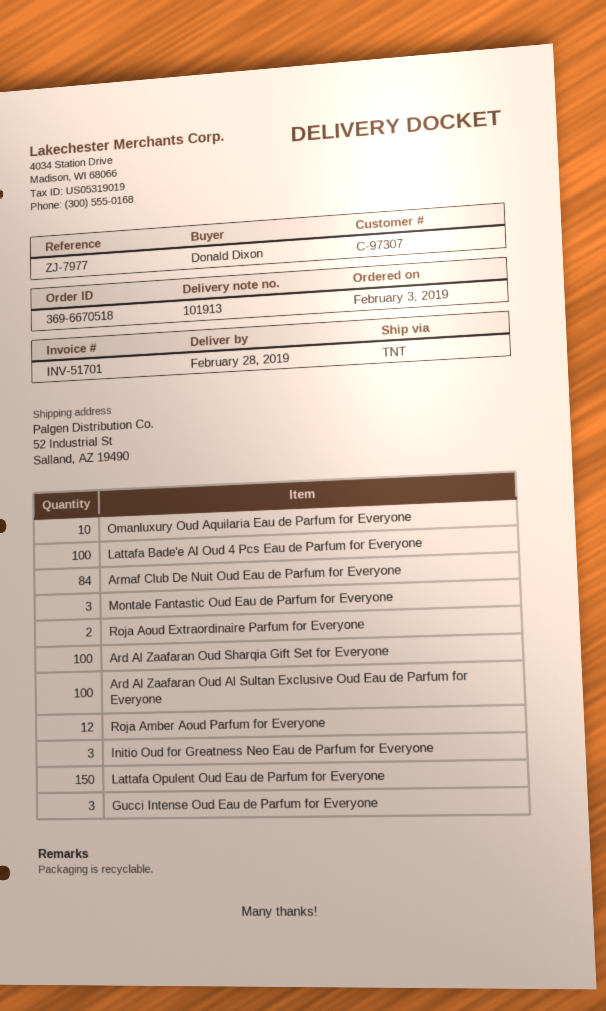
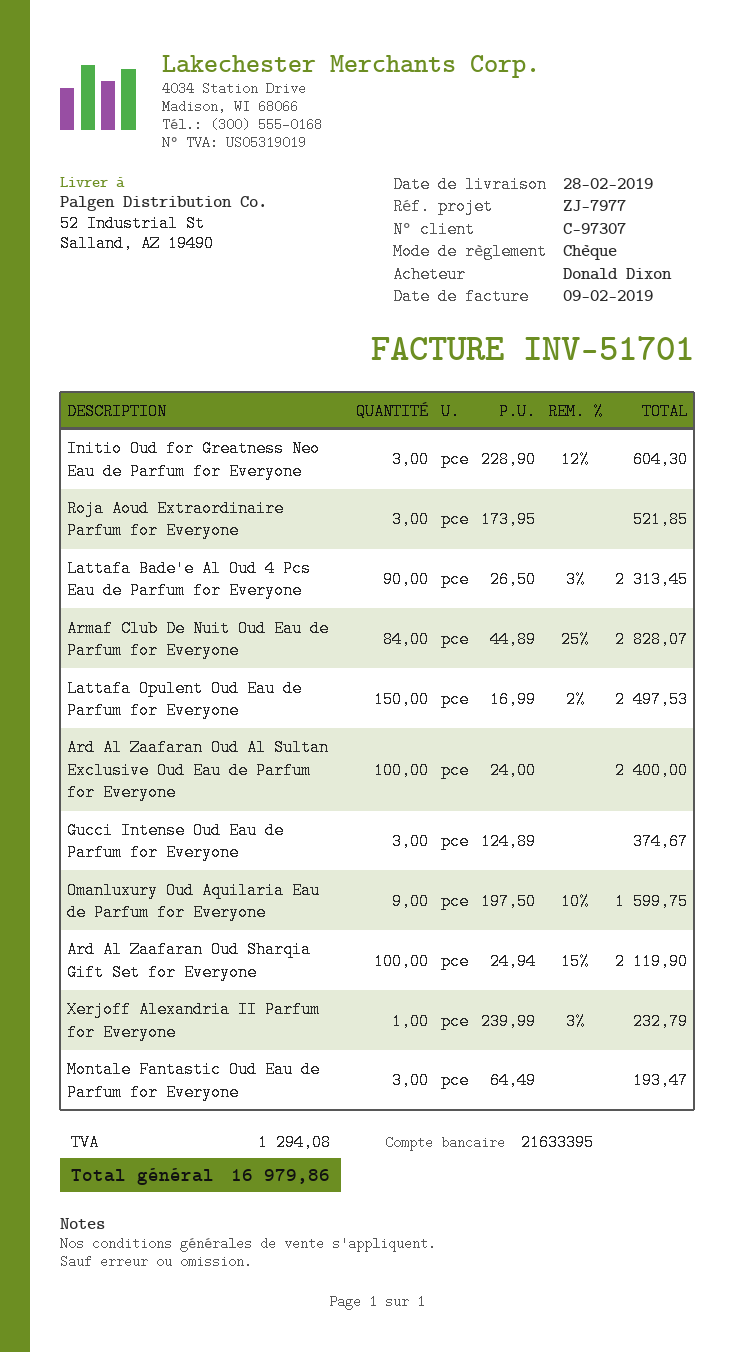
Omanluxury Oud Aquilaria Eau de Parfum for Everyone: 10 -> 9
Lattafa Bade'e Al Oud 4 Pcs Eau de Parfum for Everyone: 100 -> 90
Roja Aoud Extraordinaire Parfum for Everyone: 2 -> 3
Roja Amber Aoud Parfum for Everyone: 12 -> none
Xerjoff Alexandria II Parfum for Everyone: none -> 1

